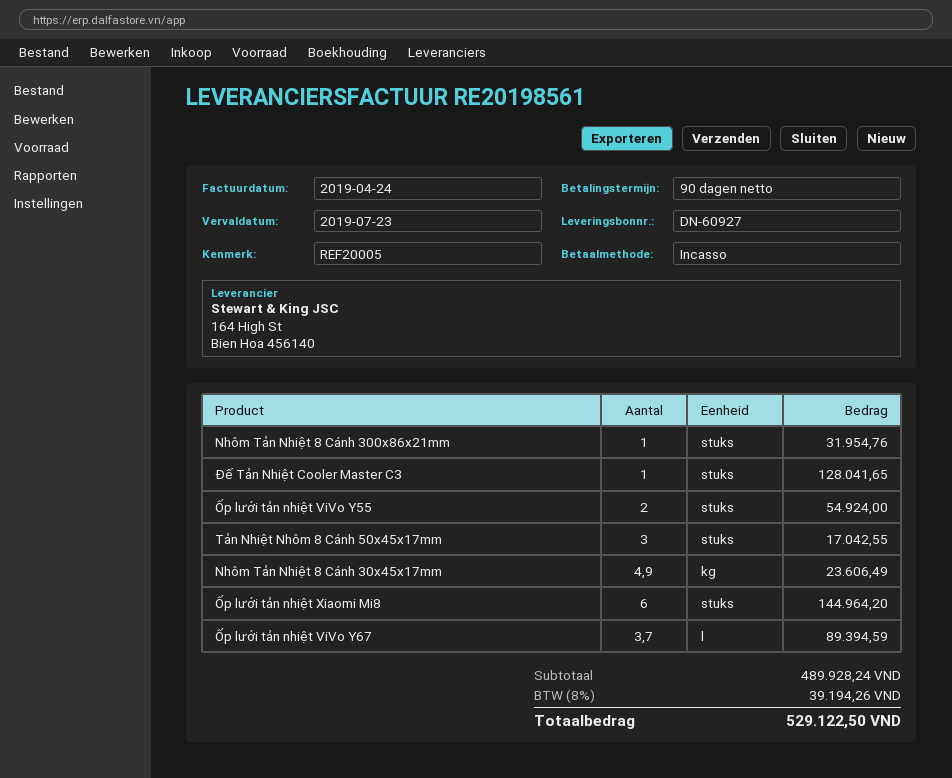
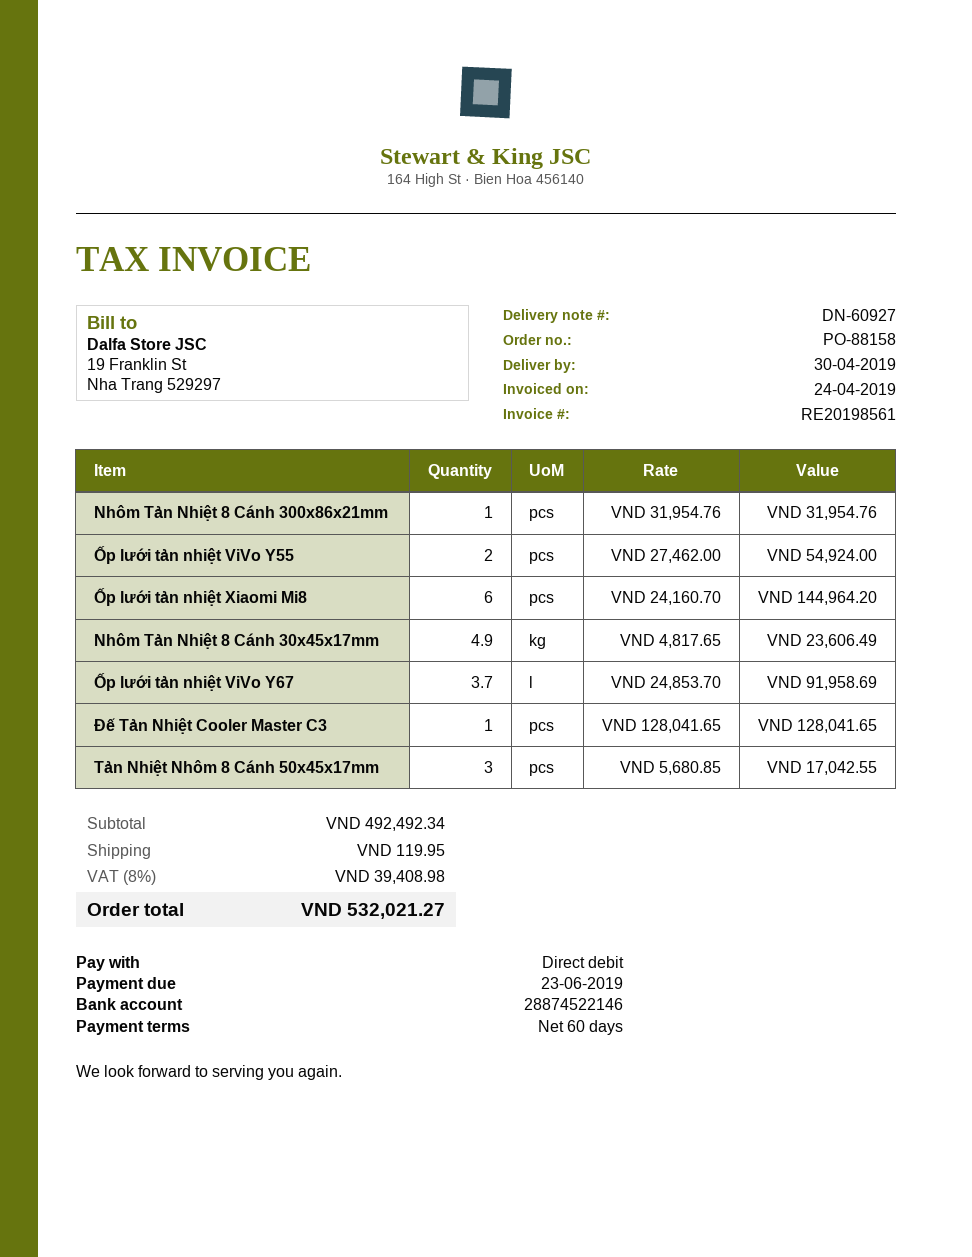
payment terms: 90 days -> 60 days
due date: 2019-07-23 -> 2019-06-23
Ốp lưới tản nhiệt ViVo Y67: 3.7 for 89394.59 -> 3.7 for 91958.69
subtotal: 489928.24 -> 492492.34
shipping: none -> 119.95
tax: 8% = 39194.26 -> 8% = 39408.98
total: 529122.50 -> 532021.27

